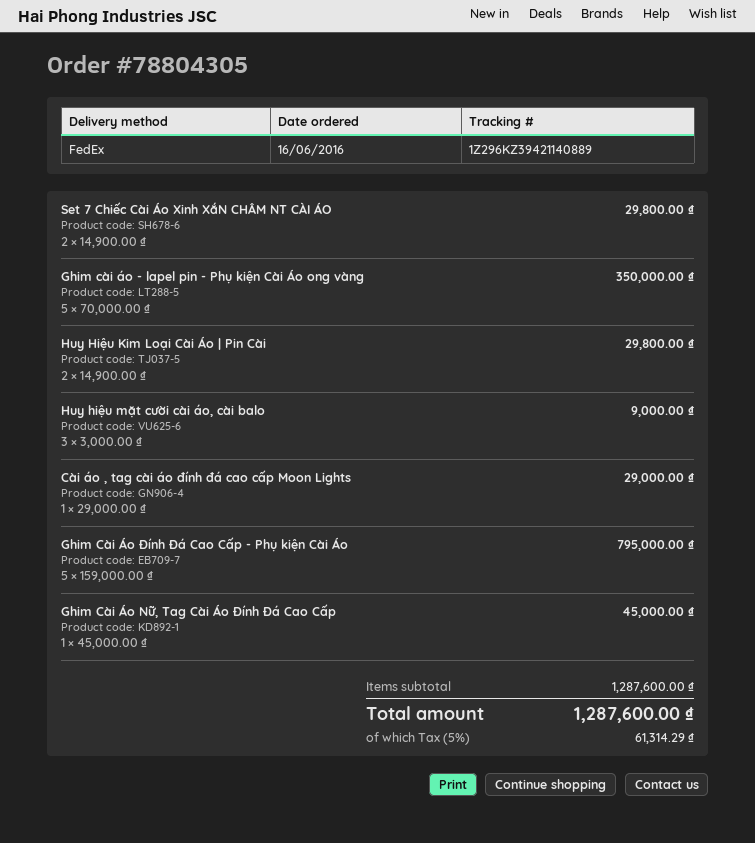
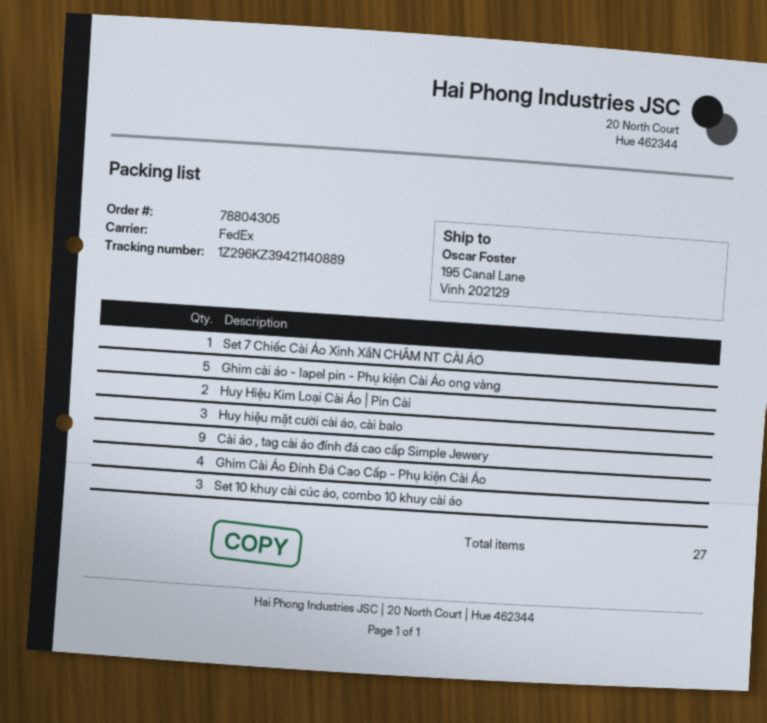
Set 7 Chiếc Cài Áo Xinh XắN CHÂM NT CÀI ÁO: 2 -> 1
Cài áo , tag cài áo đính đá cao cấp Moon Lights: 1 -> none
Ghim Cài Áo Đính Đá Cao Cấp - Phụ kiện Cài Áo: 5 -> 4
Ghim Cài Áo Nữ, Tag Cài Áo Đính Đá Cao Cấp: 1 -> none
Cài áo , tag cài áo đính đá cao cấp Simple Jewery: none -> 9
Set 10 khuy cài cúc áo, combo 10 khuy cài áo: none -> 3

